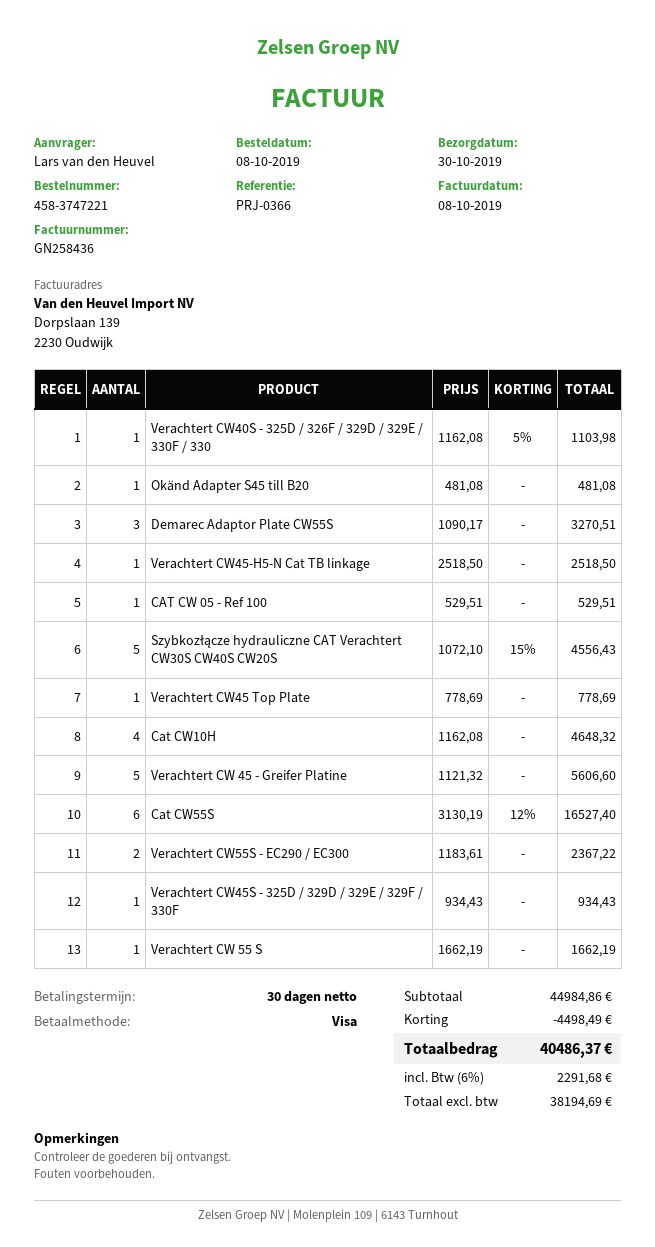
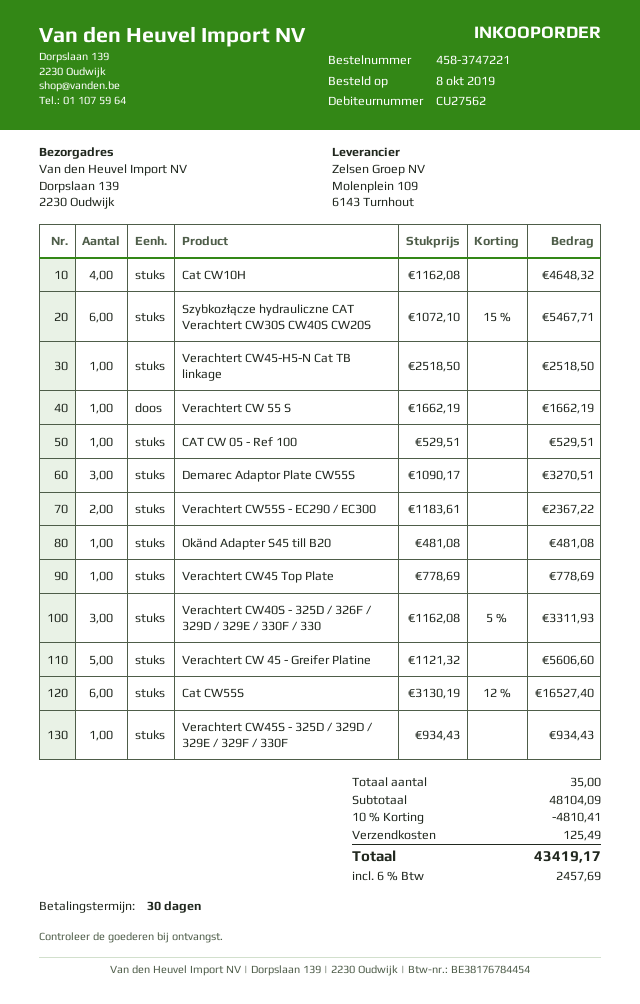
Verachtert CW40S - 325D / 326F / 329D / 329E / 330F / 330: 1 x 1162.08 - 5% = 1103.98 -> 3 x 1162.08 - 5% = 3311.93
Szybkozłącze hydrauliczne CAT Verachtert CW30S CW40S CW20S: 5 x 1072.10 - 15% = 4556.43 -> 6 x 1072.10 - 15% = 5467.71
subtotal: 44984.86 -> 48104.09
discount: 4498.49 -> 4810.41
shipping: none -> 125.49
tax: 6% = 2291.68 -> 6% = 2457.69
total: 40486.37 -> 43419.17

